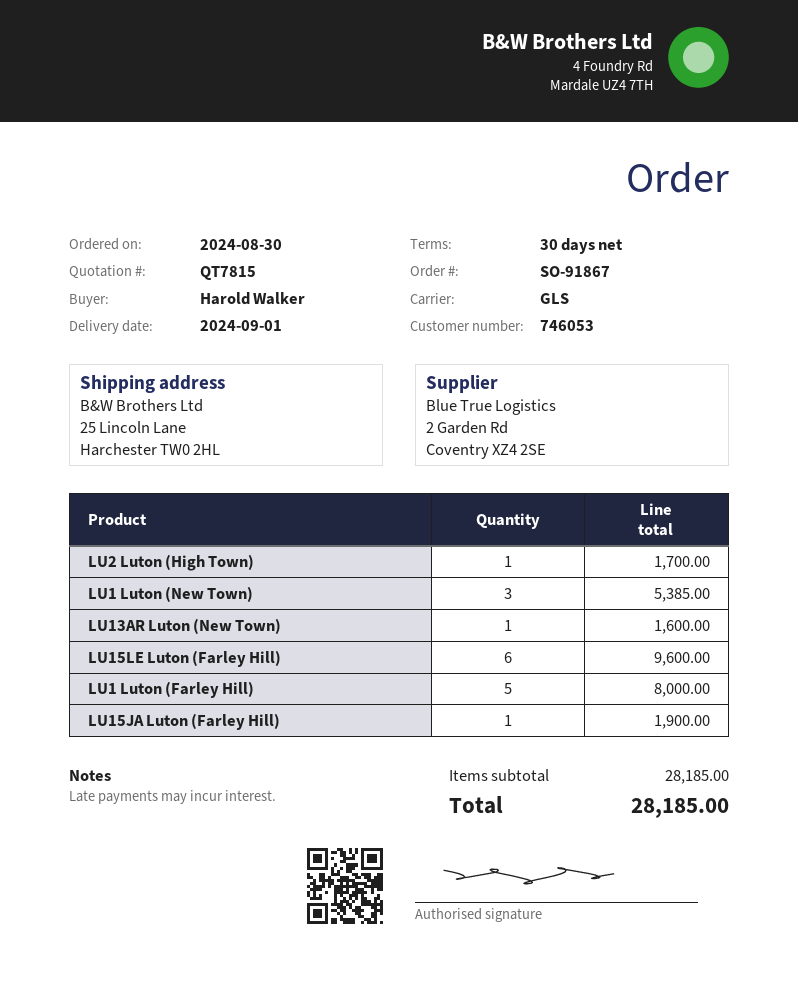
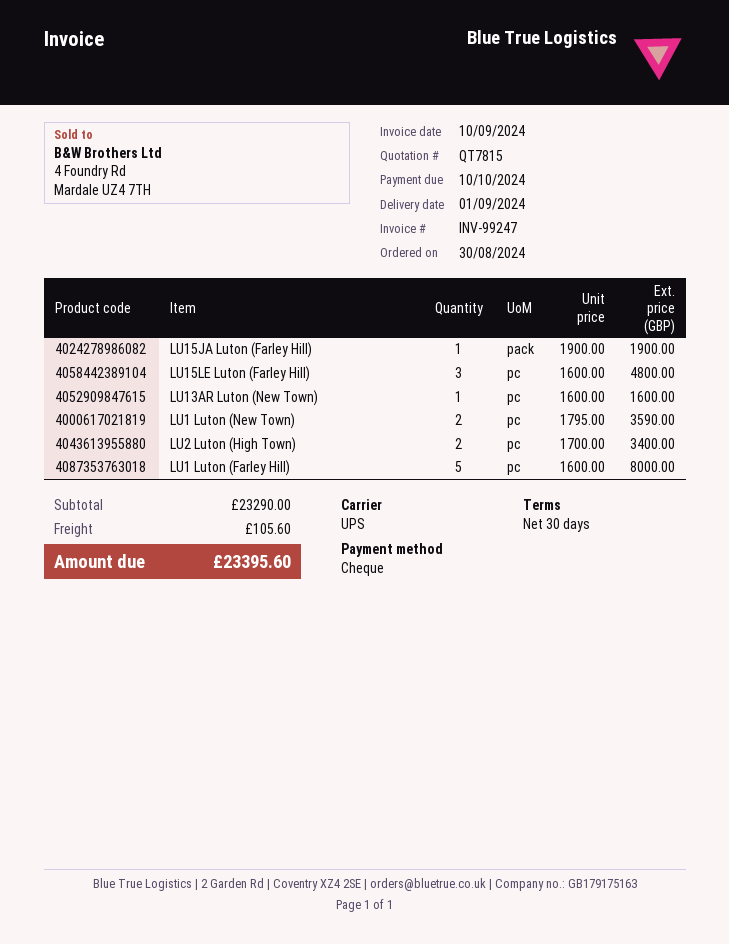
shipping method: GLS -> UPS
LU2 Luton (High Town): 1 for 1700.00 -> 2 for 3400.00
LU1 Luton (New Town): 3 for 5385.00 -> 2 for 3590.00
LU15LE Luton (Farley Hill): 6 for 9600.00 -> 3 for 4800.00
subtotal: 28185.00 -> 23290.00
shipping: none -> 105.60
total: 28185.00 -> 23395.60

